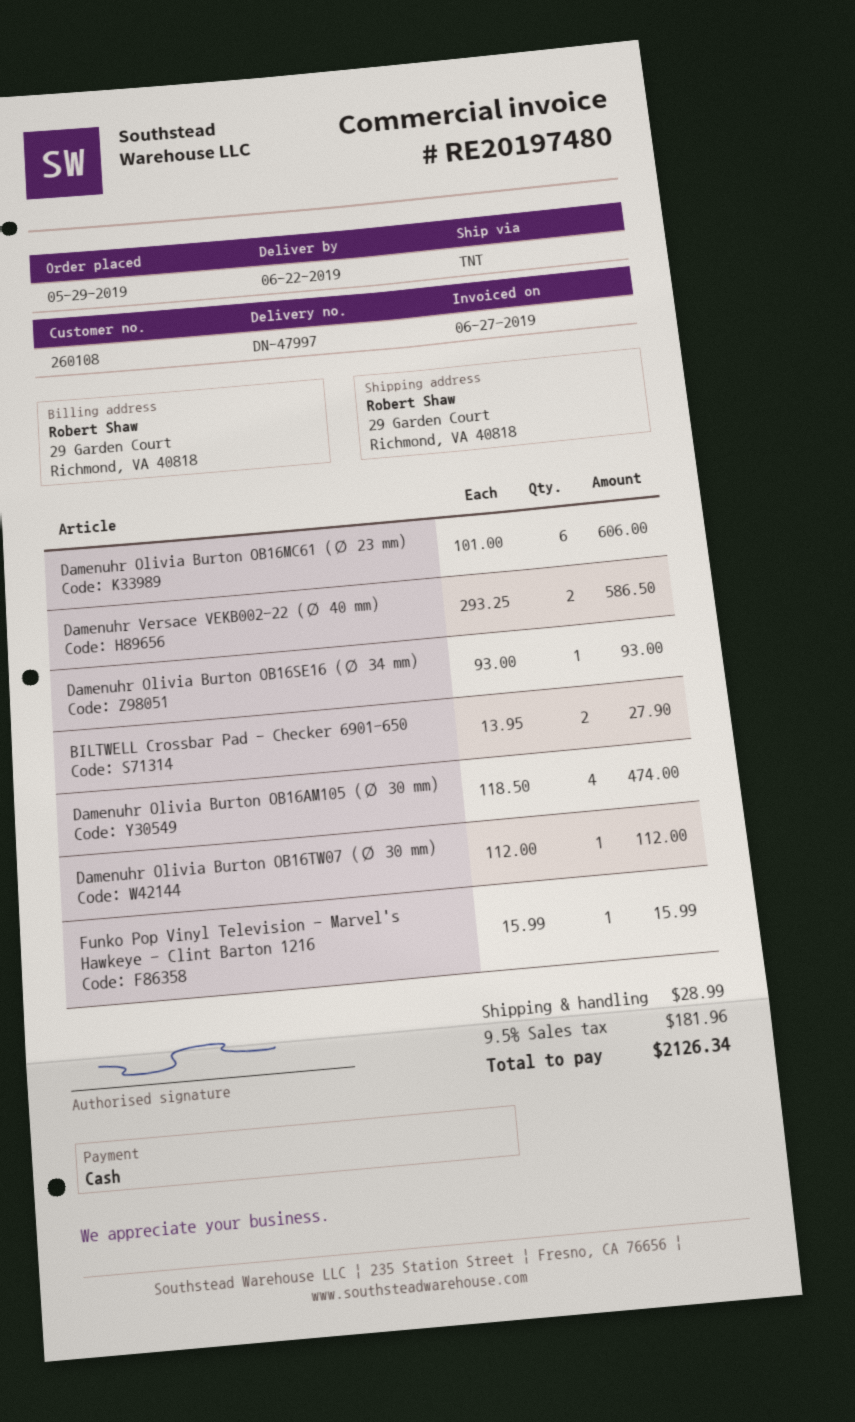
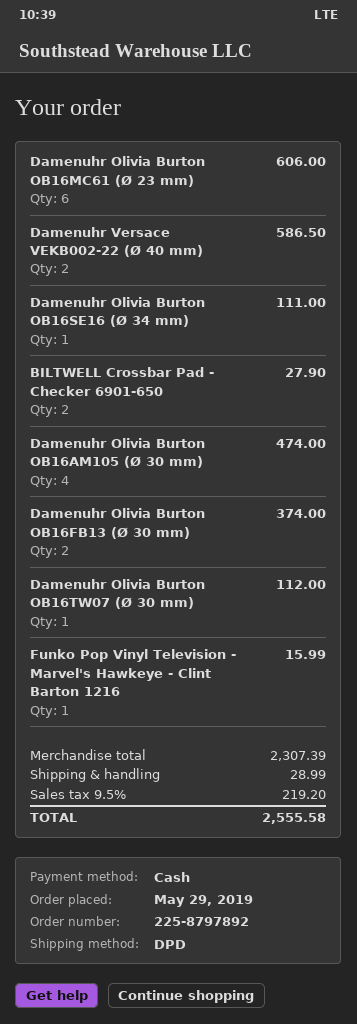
shipping method: TNT -> DPD
Damenuhr Olivia Burton OB16SE16 (Ø 34 mm): 1 for 93.00 -> 1 for 111.00
Damenuhr Olivia Burton OB16FB13 (Ø 30 mm): none -> 2 for 374.00
tax: 9.5% = 181.96 -> 9.5% = 219.20
total: 2126.34 -> 2555.58

